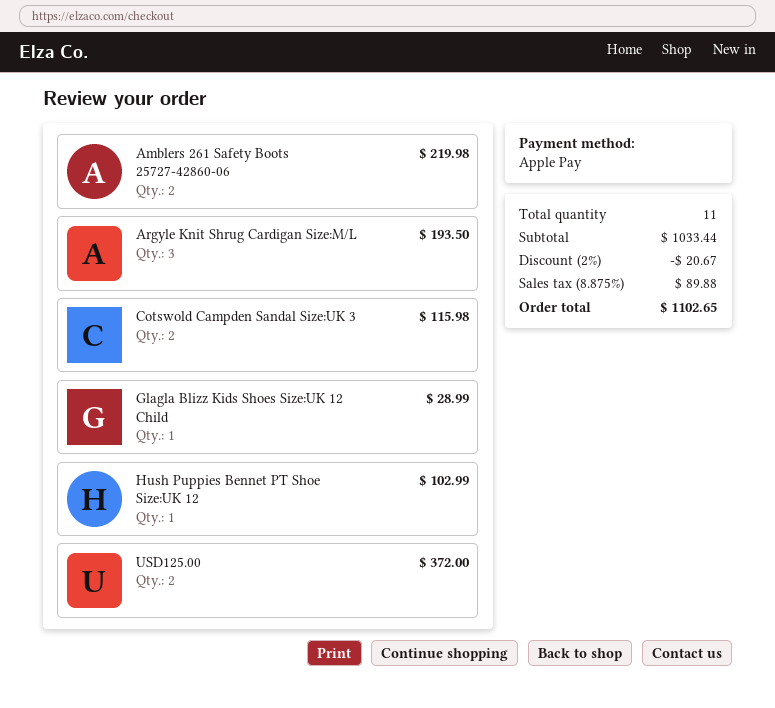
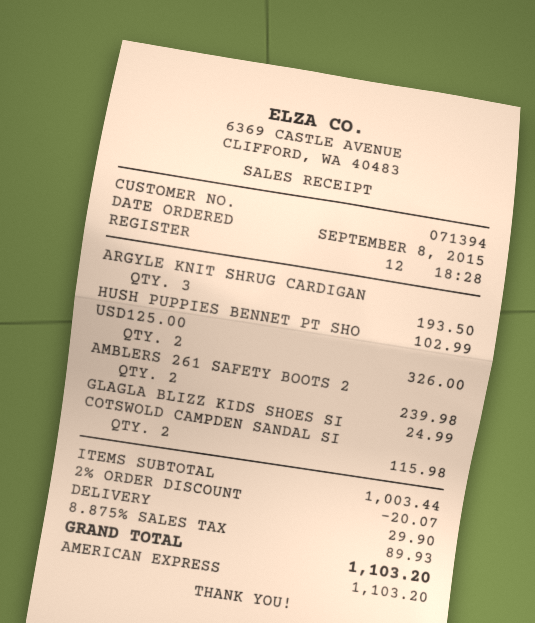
payment method: Apple Pay -> American Express
Amblers 261 Safety Boots 25727-42860-06: 2 for 219.98 -> 2 for 239.98
Glagla Blizz Kids Shoes Size:UK 12 Child: 1 for 28.99 -> 1 for 24.99
USD125.00: 2 for 372.00 -> 2 for 326.00
subtotal: 1033.44 -> 1003.44
discount: 2% = 20.67 -> 2% = 20.07
shipping: none -> 29.90
tax: 8.875% = 89.88 -> 8.875% = 89.93
total: 1102.65 -> 1103.20

